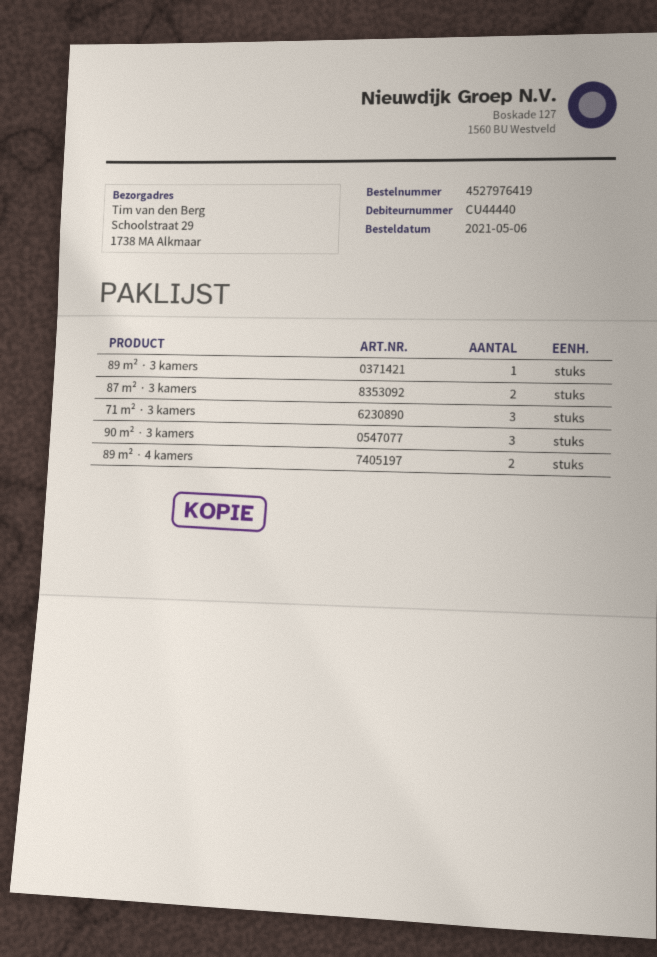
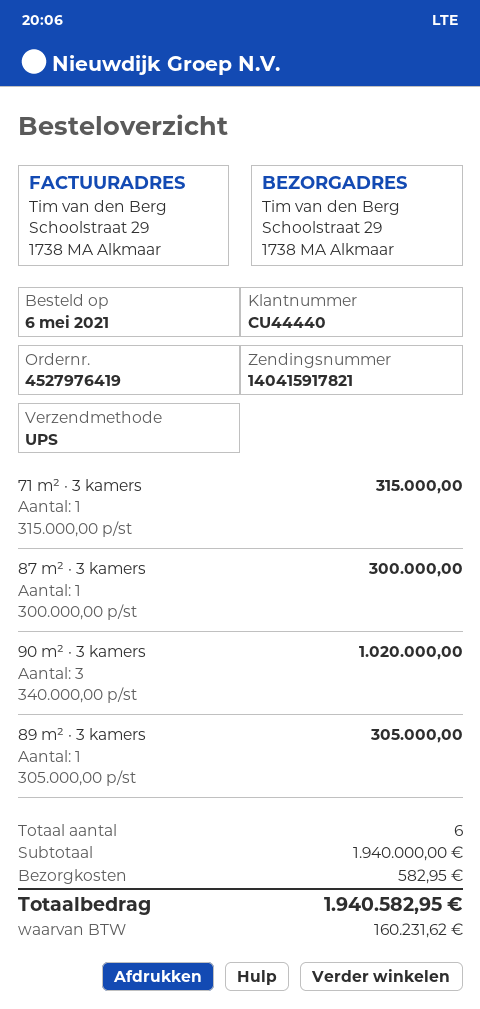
87 m² · 3 kamers: 2 -> 1
71 m² · 3 kamers: 3 -> 1
89 m² · 4 kamers: 2 -> none

